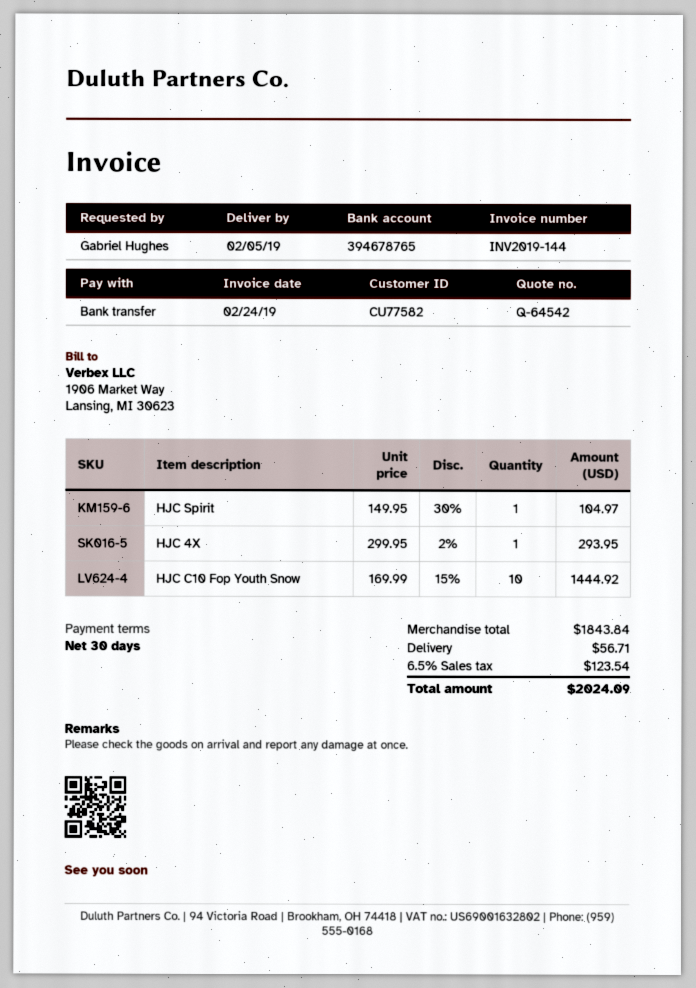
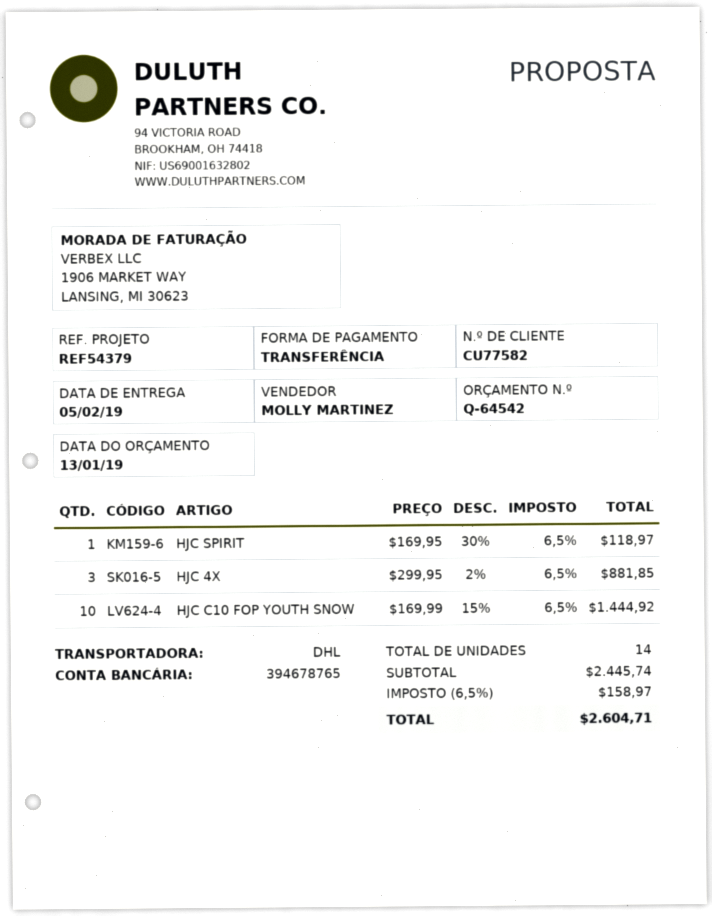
HJC Spirit: 1 x 149.95 - 30% = 104.97 -> 1 x 169.95 - 30% = 118.97
HJC 4X: 1 x 299.95 - 2% = 293.95 -> 3 x 299.95 - 2% = 881.85
subtotal: 1843.84 -> 2445.74
shipping: 56.71 -> none
tax: 6.5% = 123.54 -> 6.5% = 158.97
total: 2024.09 -> 2604.71

